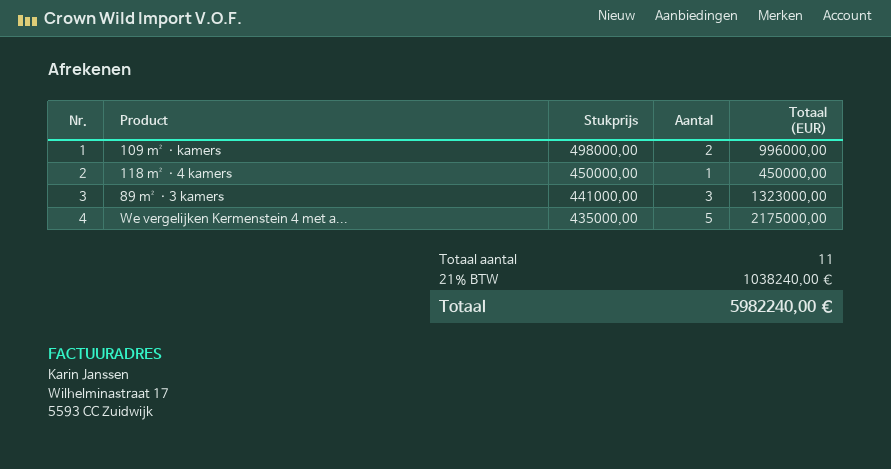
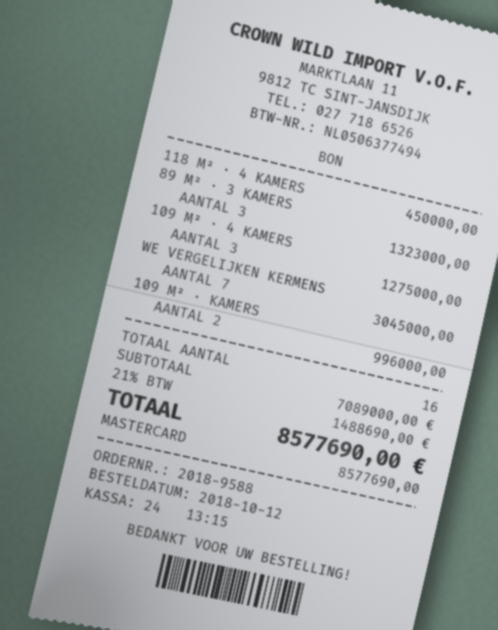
We vergelijken Kermenstein 4 met a...: 5 for 2175000.00 -> 7 for 3045000.00
109 M² · 4 KAMERS: none -> 3 for 1275000.00
total quantity: 11 -> 16
tax: 21% = 1038240.00 -> 21% = 1488690.00
total: 5982240.00 -> 8577690.00

